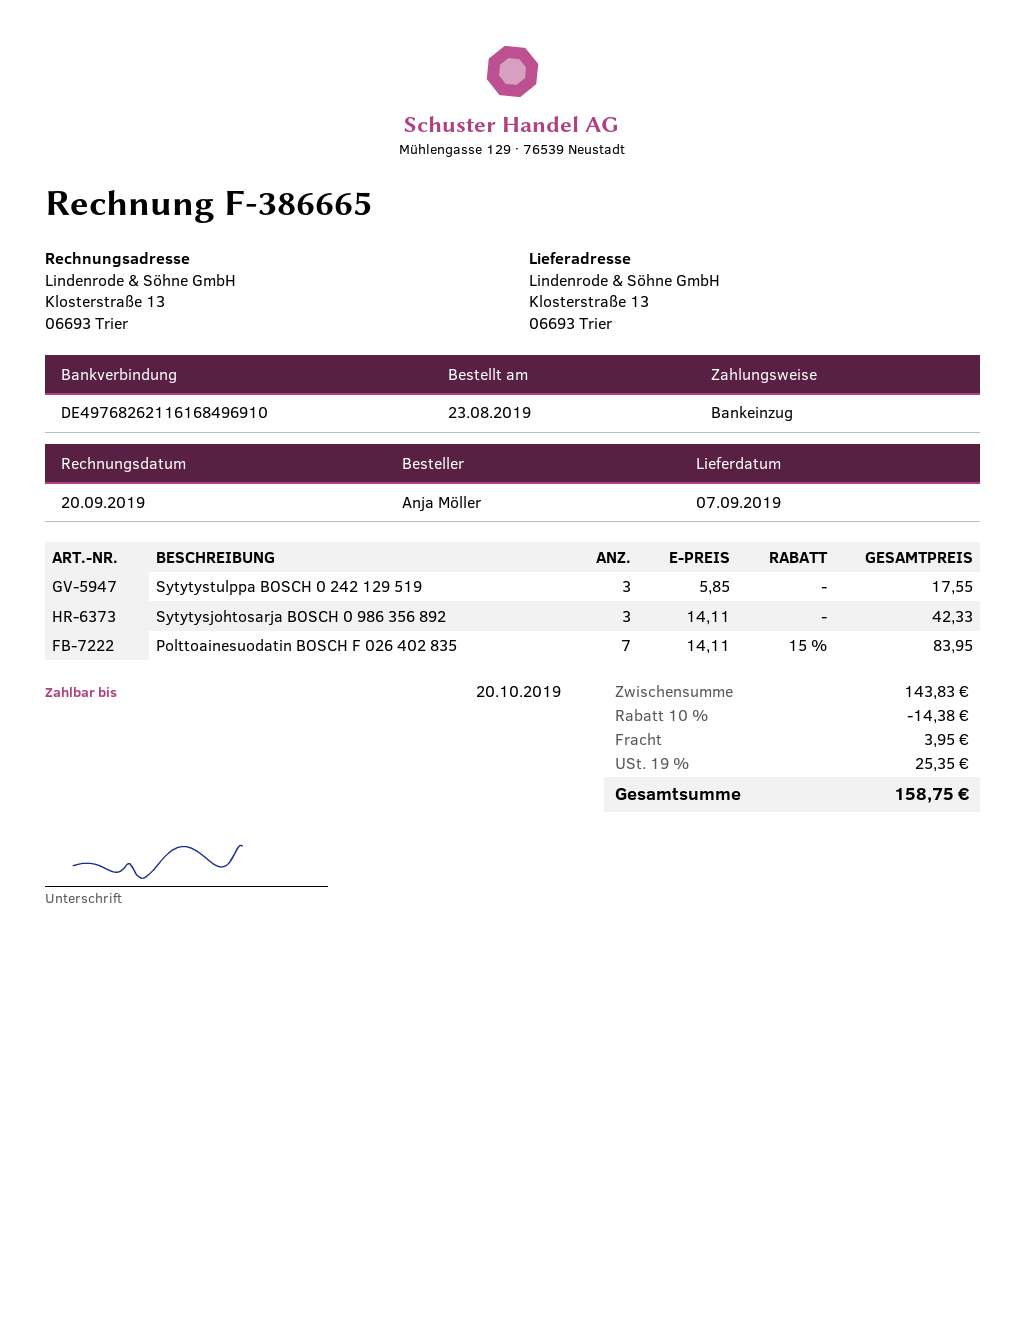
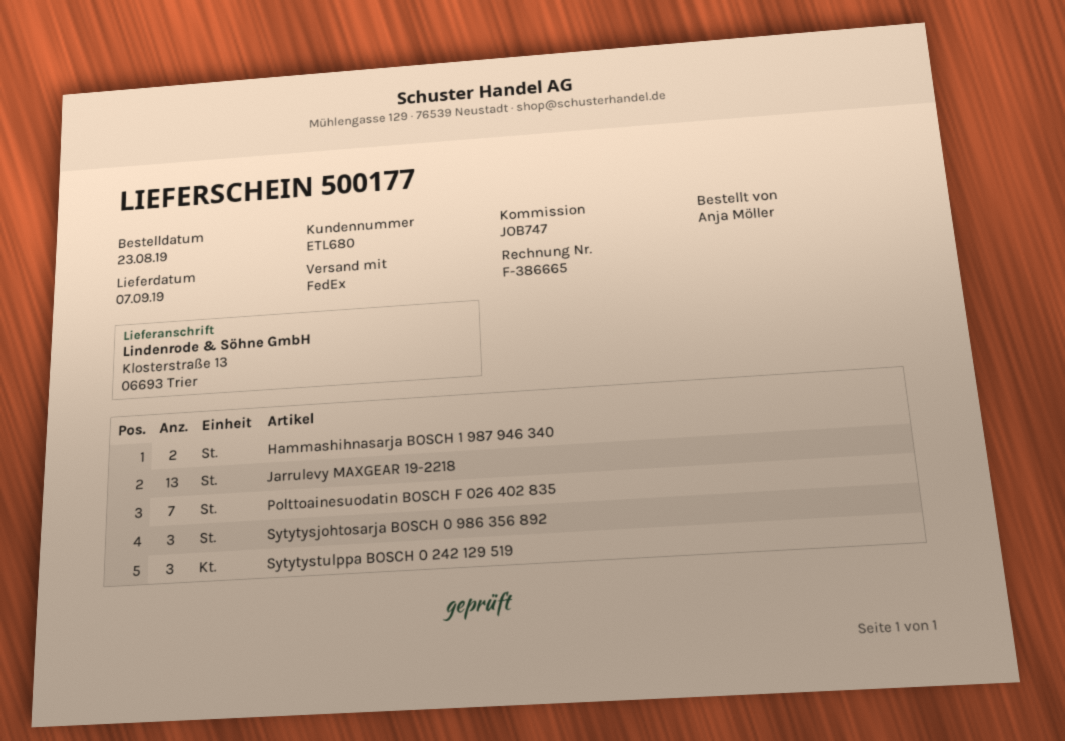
Hammashihnasarja BOSCH 1 987 946 340: none -> 2
Jarrulevy MAXGEAR 19-2218: none -> 13

